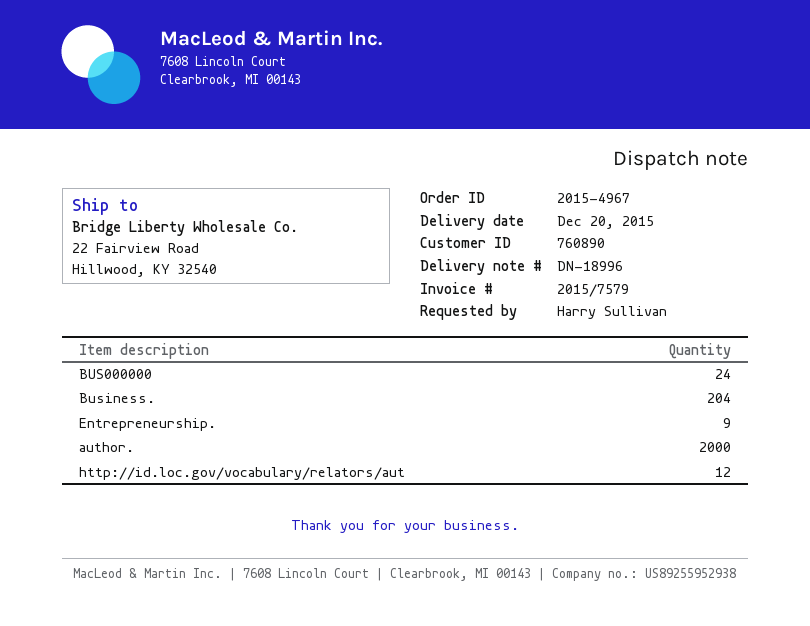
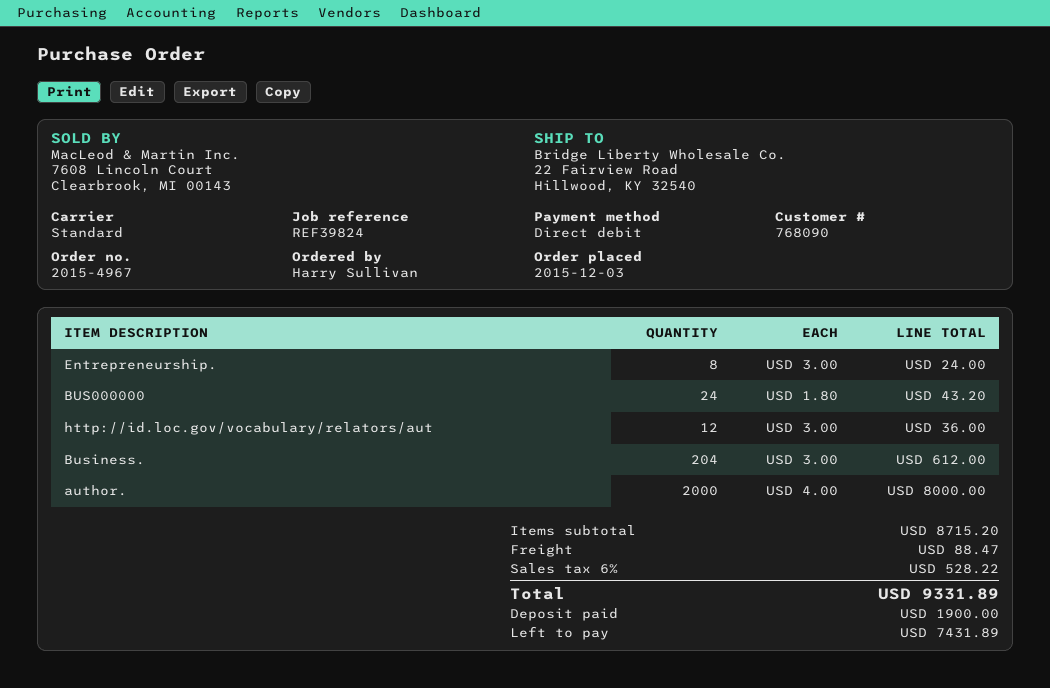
customer number: 760890 -> 768090
Entrepreneurship.: 9 -> 8

